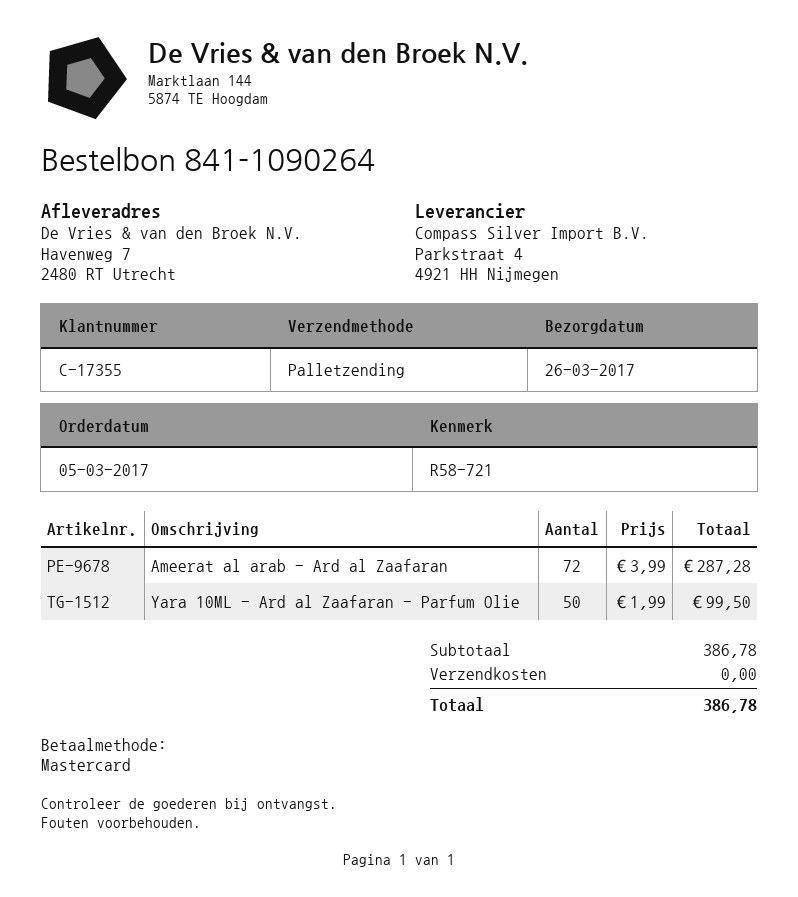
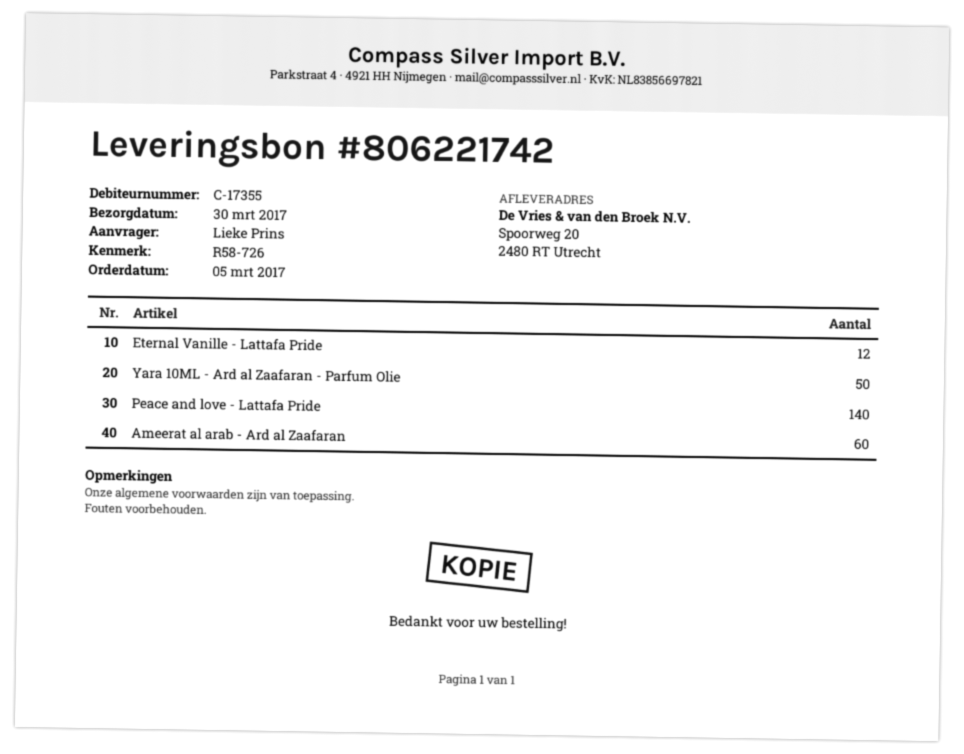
delivery date: 2017-03-26 -> 2017-03-30
reference: R58-721 -> R58-726
ship to: Havenweg 7, 2480 RT Utrecht -> Spoorweg 20, 2480 RT Utrecht
Ameerat al arab - Ard al Zaafaran: 72 -> 60
Eternal Vanille - Lattafa Pride: none -> 12
Peace and love - Lattafa Pride: none -> 140

